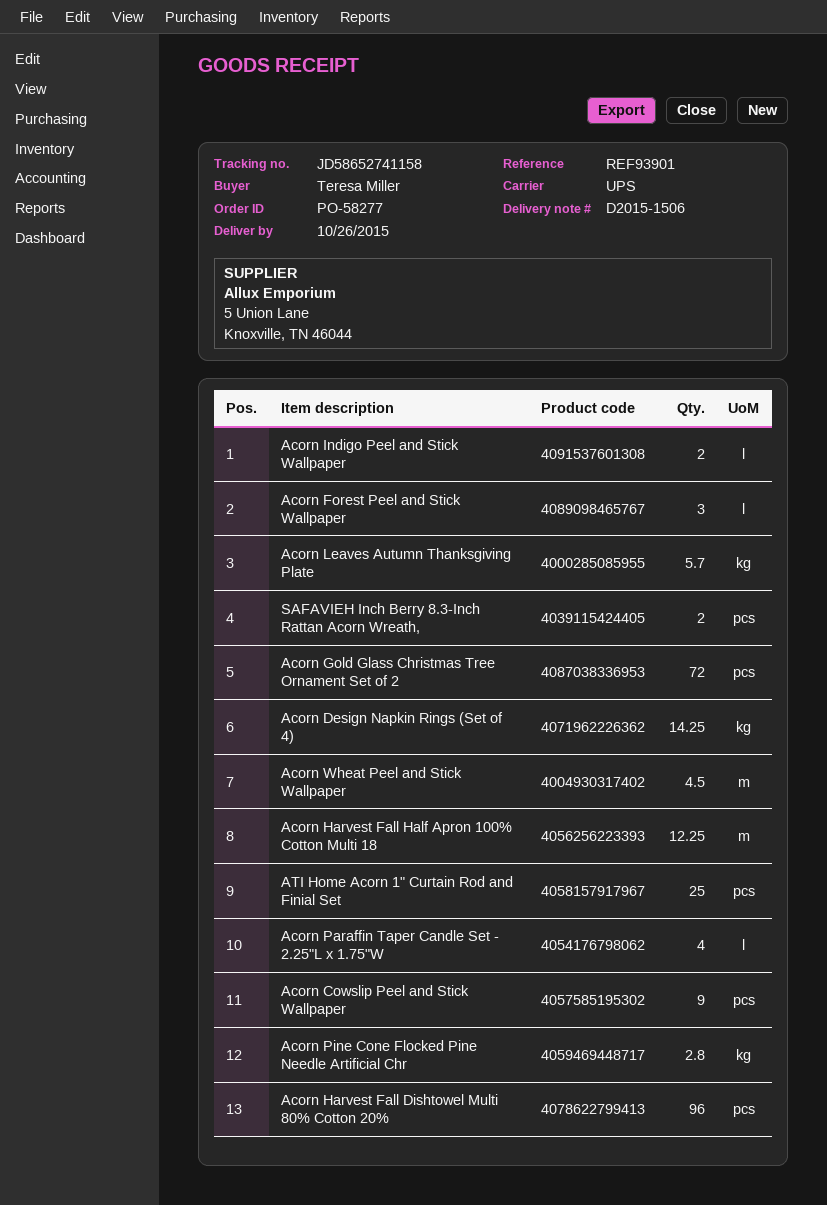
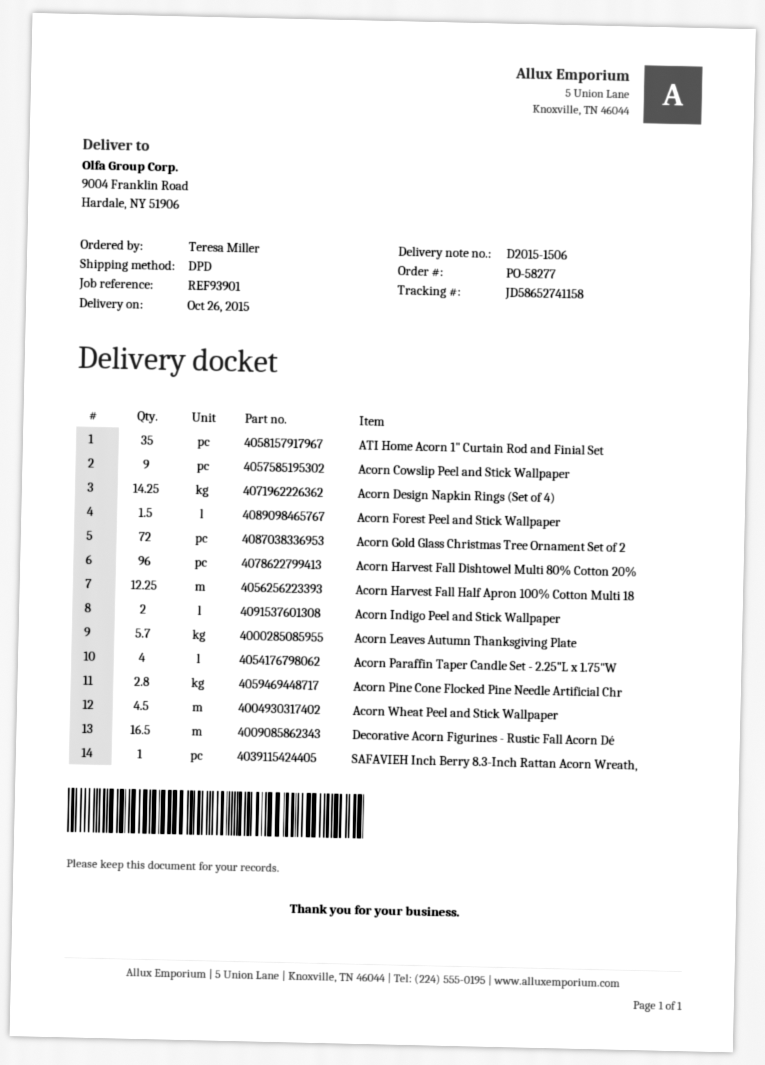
shipping method: UPS -> DPD
Acorn Forest Peel and Stick Wallpaper: 3 -> 1.5
SAFAVIEH Inch Berry 8.3-Inch Rattan Acorn Wreath,: 2 -> 1
ATI Home Acorn 1" Curtain Rod and Finial Set: 25 -> 35
Decorative Acorn Figurines - Rustic Fall Acorn Dé: none -> 16.5

